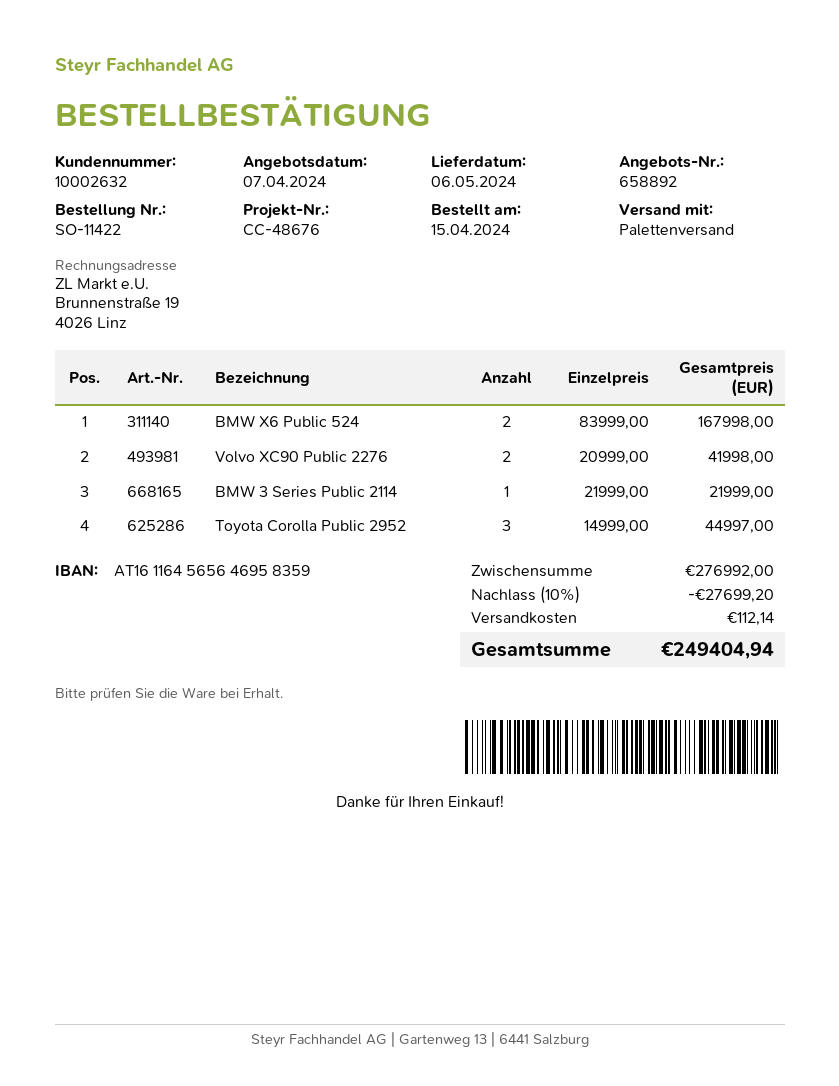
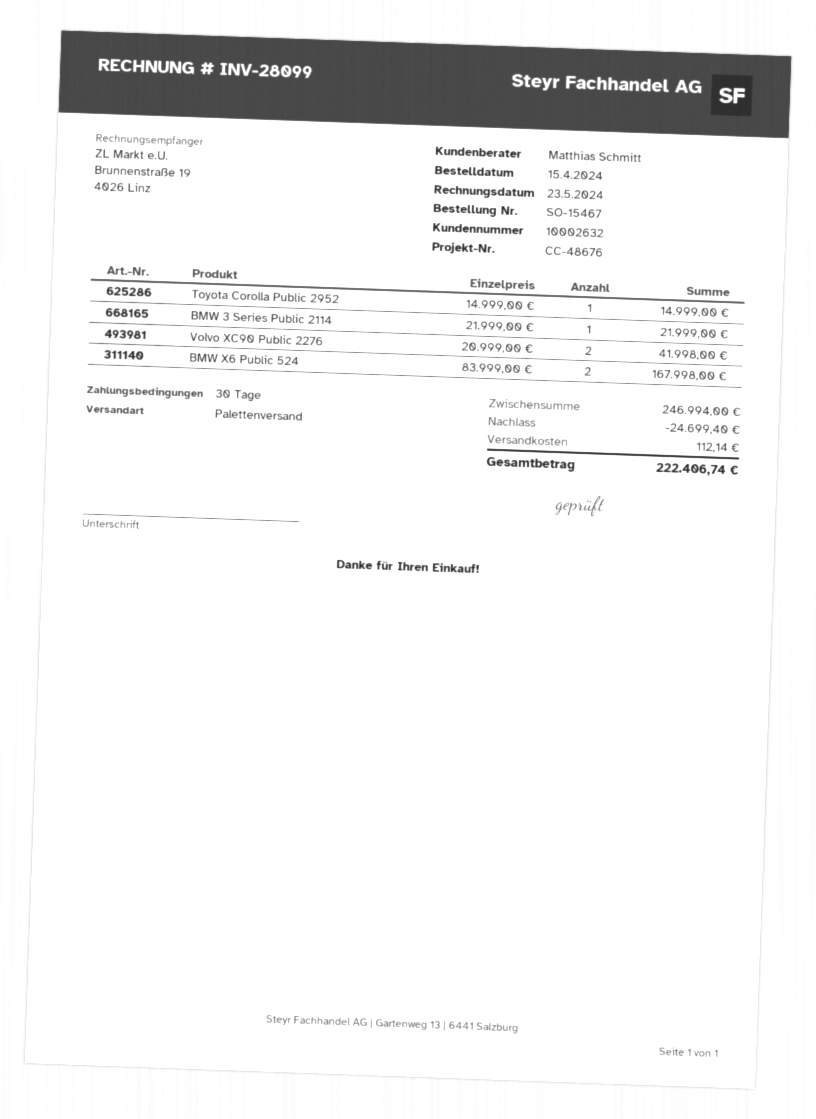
order number: SO-11422 -> SO-15467
Toyota Corolla Public 2952: 3 x 14999.00 = 44997.00 -> 1 x 14999.00 = 14999.00
subtotal: 276992.00 -> 246994.00
discount: 27699.20 -> 24699.40
total: 249404.94 -> 222406.74

